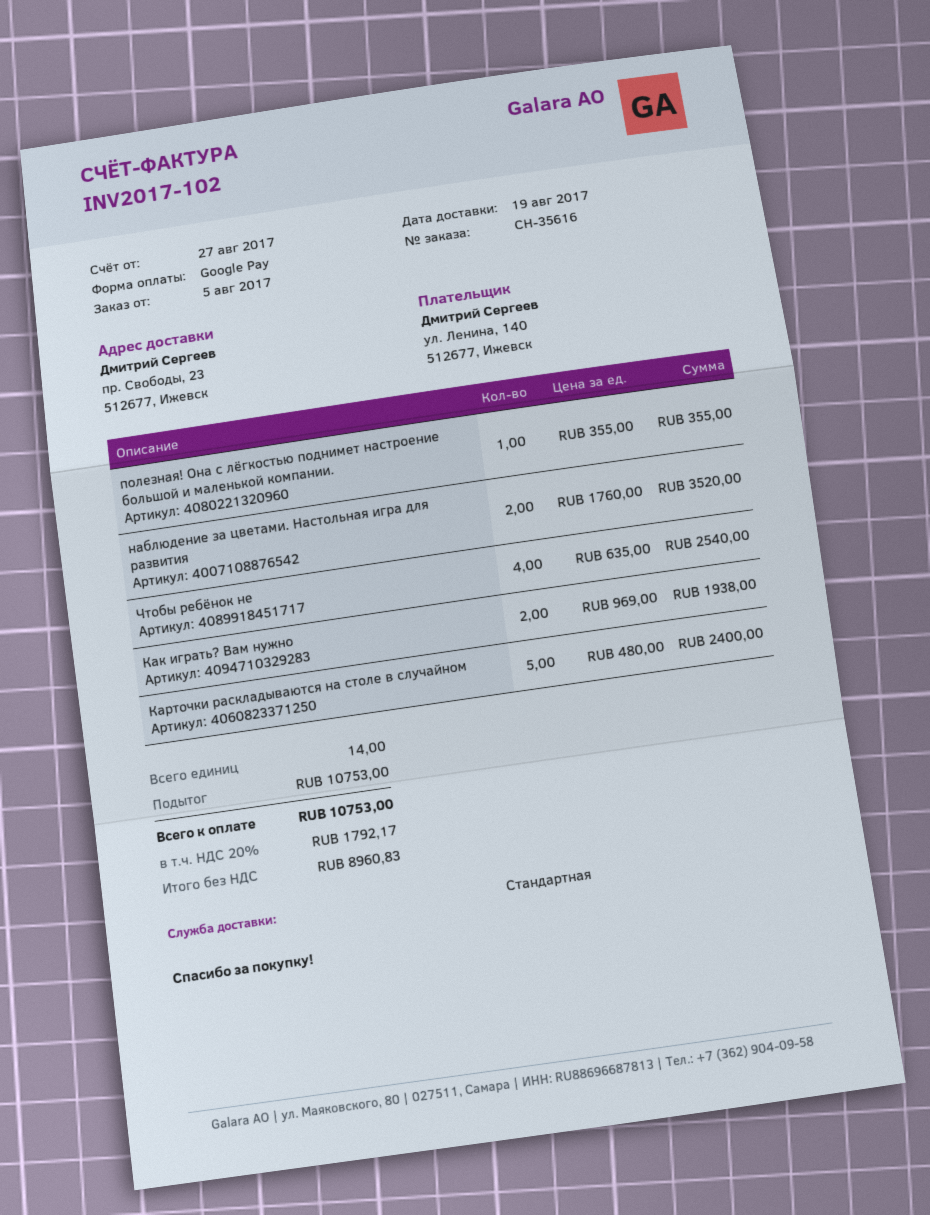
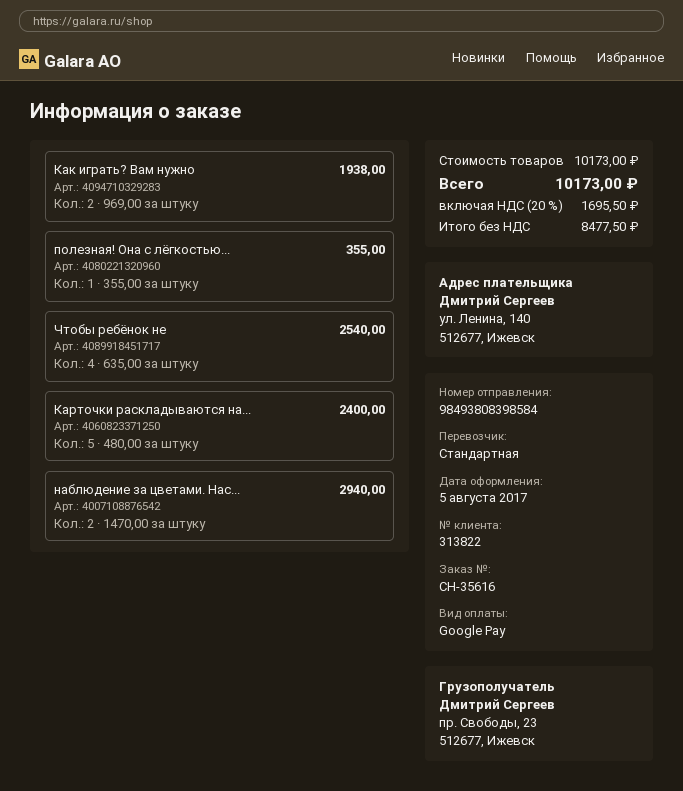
наблюдение за цветами. Настольная игра для развития: 2 x 1760.00 = 3520.00 -> 2 x 1470.00 = 2940.00
subtotal: 10753.00 -> 10173.00
net: 8960.83 -> 8477.50
tax: 20% = 1792.17 -> 20% = 1695.50
total: 10753.00 -> 10173.00

